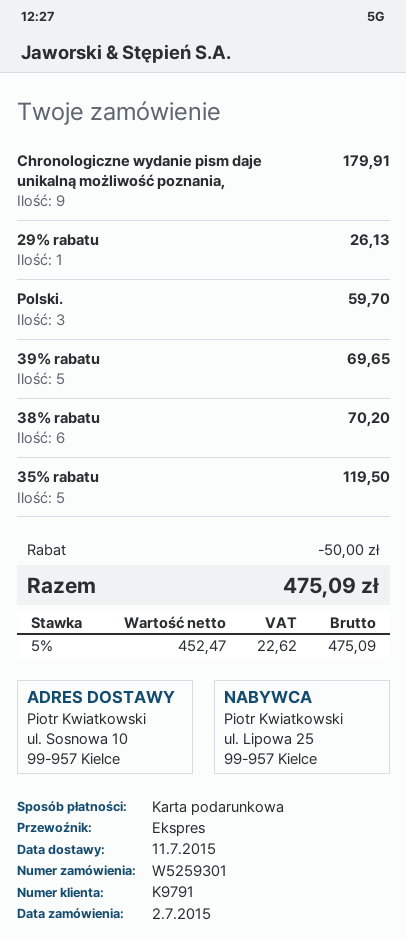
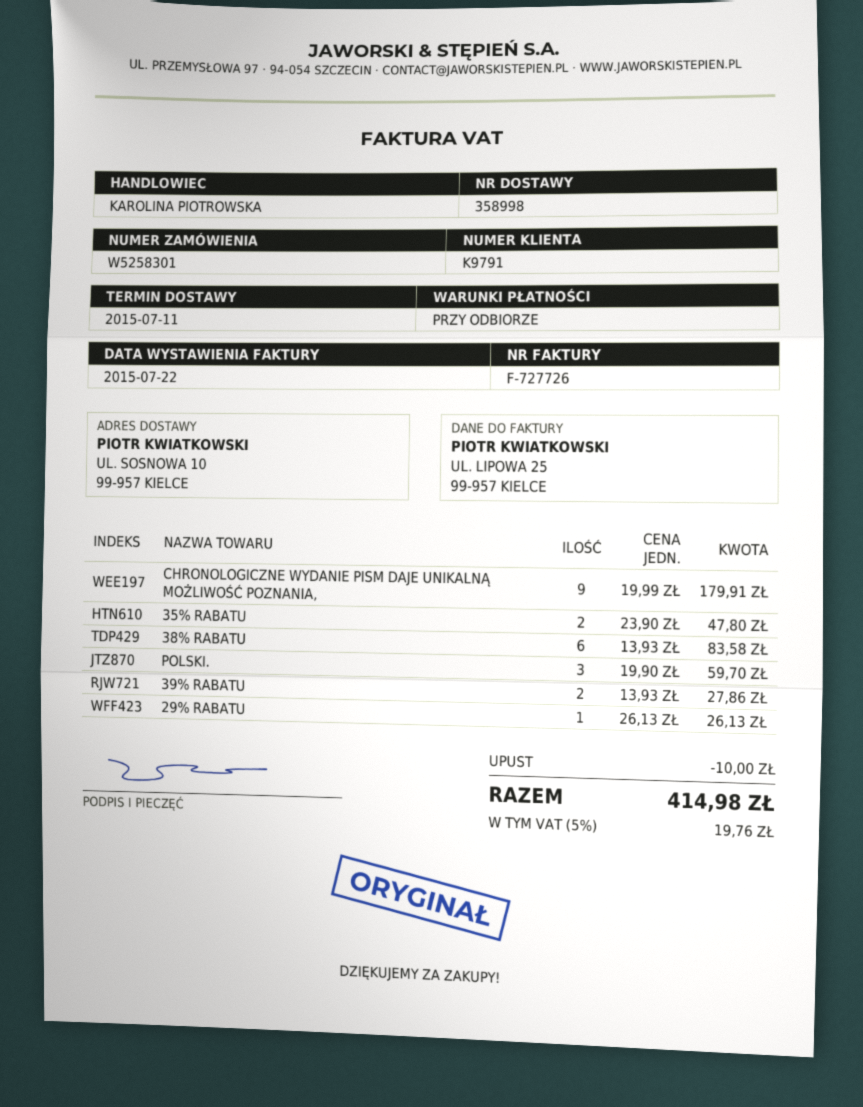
order number: W5259301 -> W5258301
39% rabatu: 5 for 69.65 -> 2 for 27.86
38% rabatu: 6 for 70.20 -> 6 for 83.58
35% rabatu: 5 for 119.50 -> 2 for 47.80
discount: 50.00 -> 10.00
tax: 5% = 22.62 -> 5% = 19.76
total: 475.09 -> 414.98

